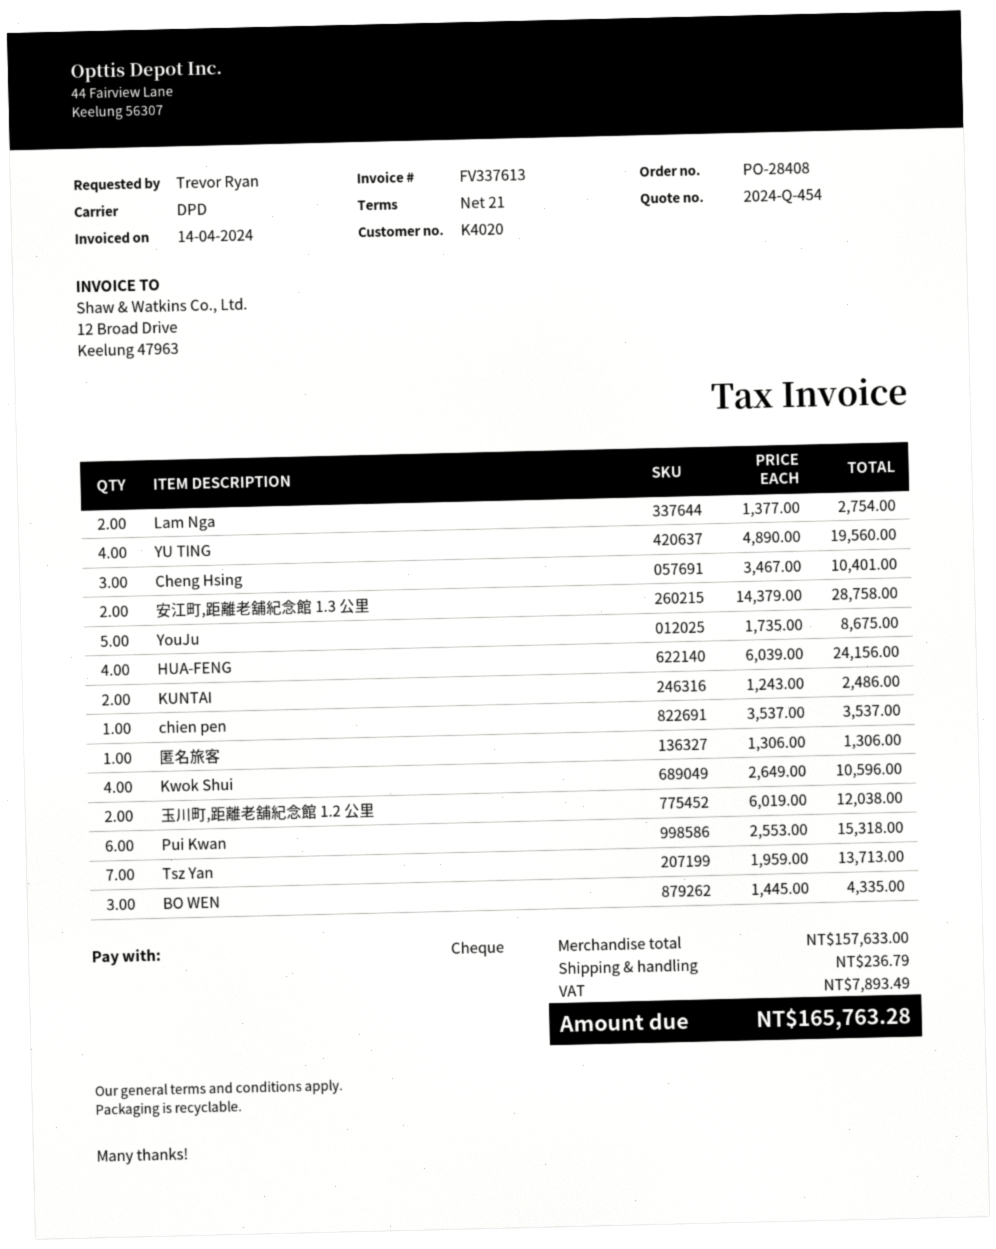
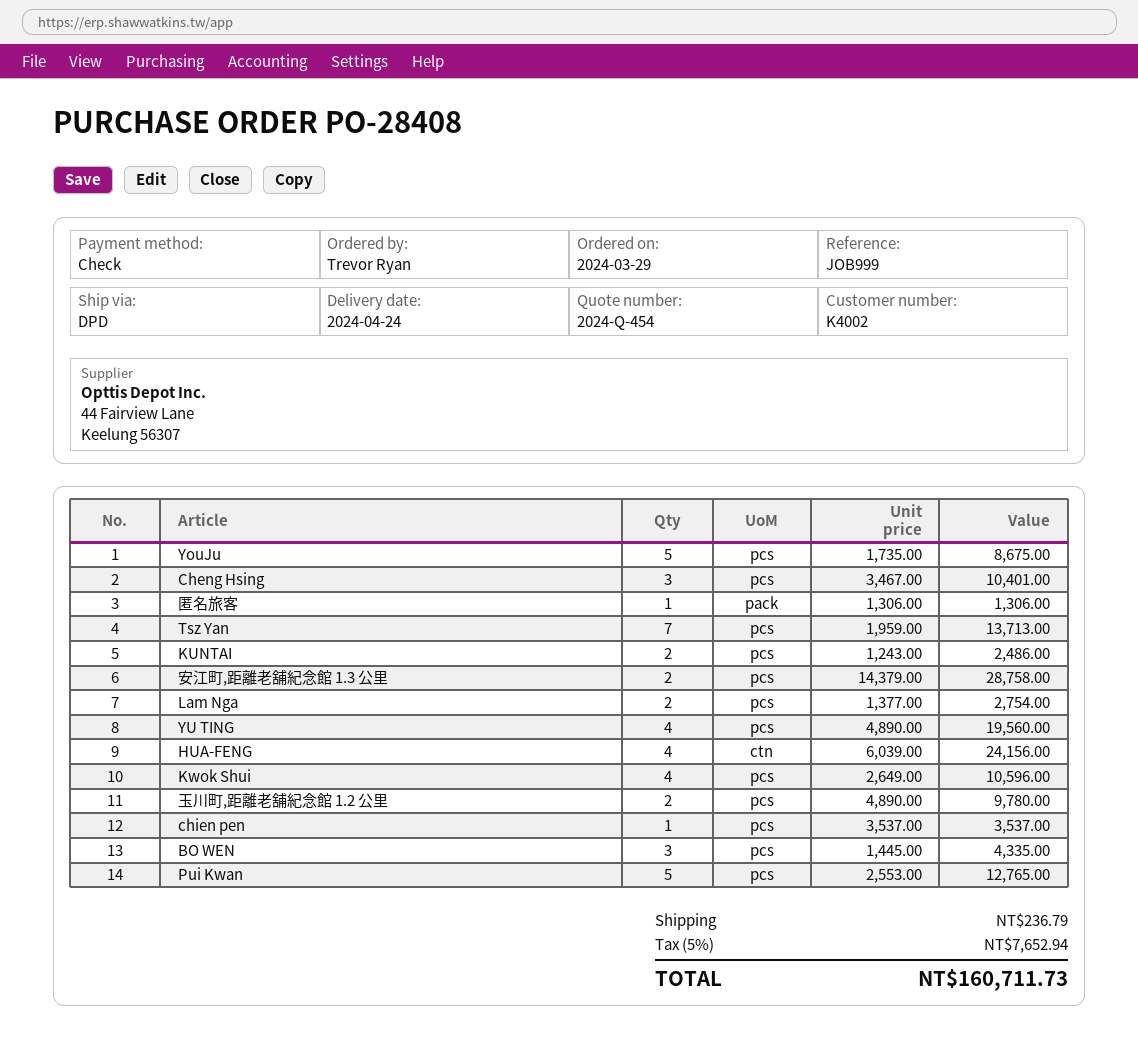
customer number: K4020 -> K4002
玉川町,距離老舖紀念館 1.2 公里: 2 x 6019.00 = 12038.00 -> 2 x 4890.00 = 9780.00
Pui Kwan: 6 x 2553.00 = 15318.00 -> 5 x 2553.00 = 12765.00
tax: 7893.49 -> 7652.94
total: 165763.28 -> 160711.73

